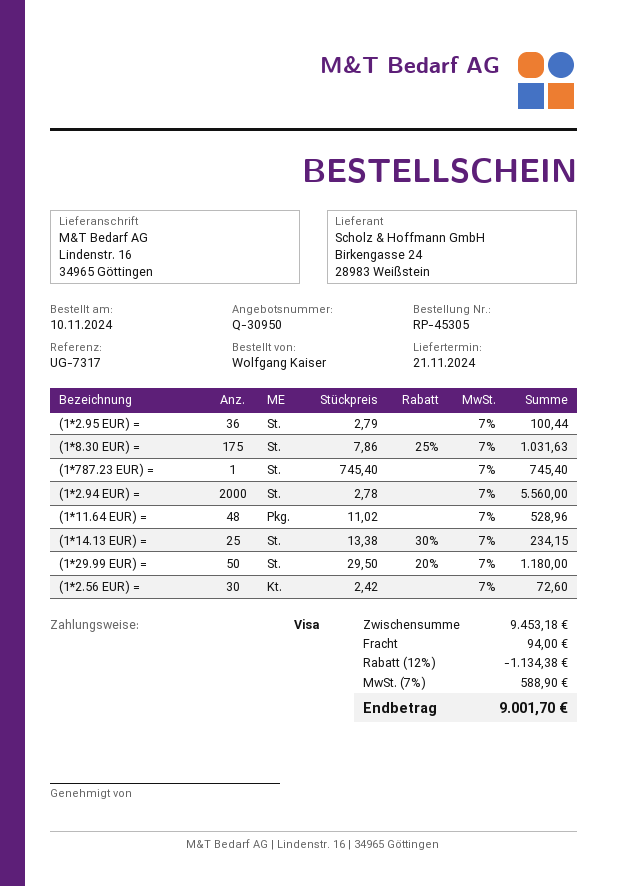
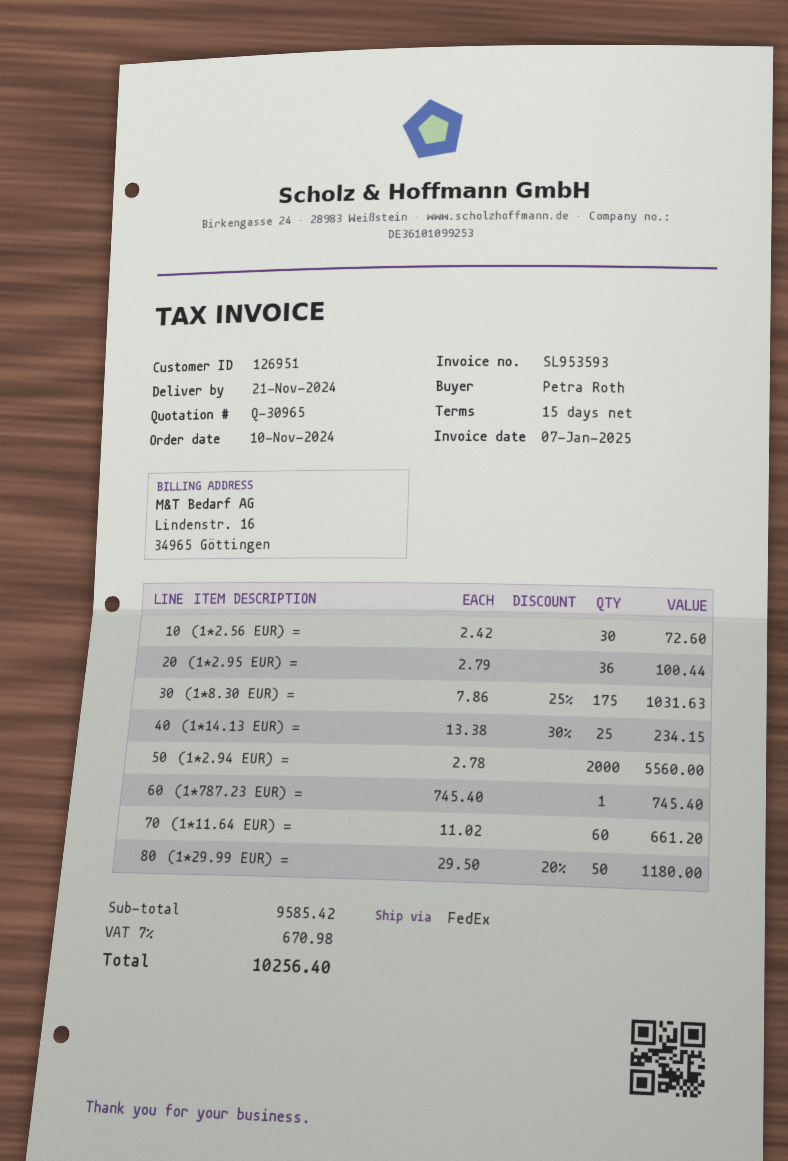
quote number: Q-30950 -> Q-30965
ordered by: Wolfgang Kaiser -> Petra Roth
(1*11.64 EUR) =: 48 x 11.02 = 528.96 -> 60 x 11.02 = 661.20
subtotal: 9453.18 -> 9585.42
discount: 12% = 1134.38 -> none
shipping: 94.00 -> none
tax: 7% = 588.90 -> 7% = 670.98
total: 9001.70 -> 10256.40

